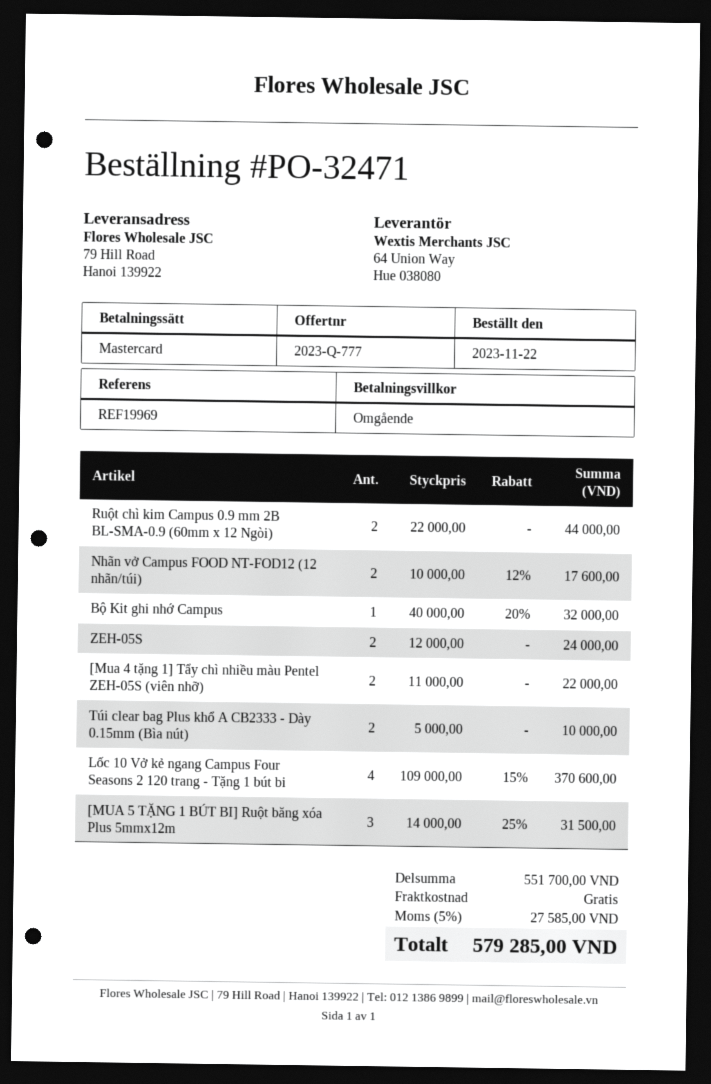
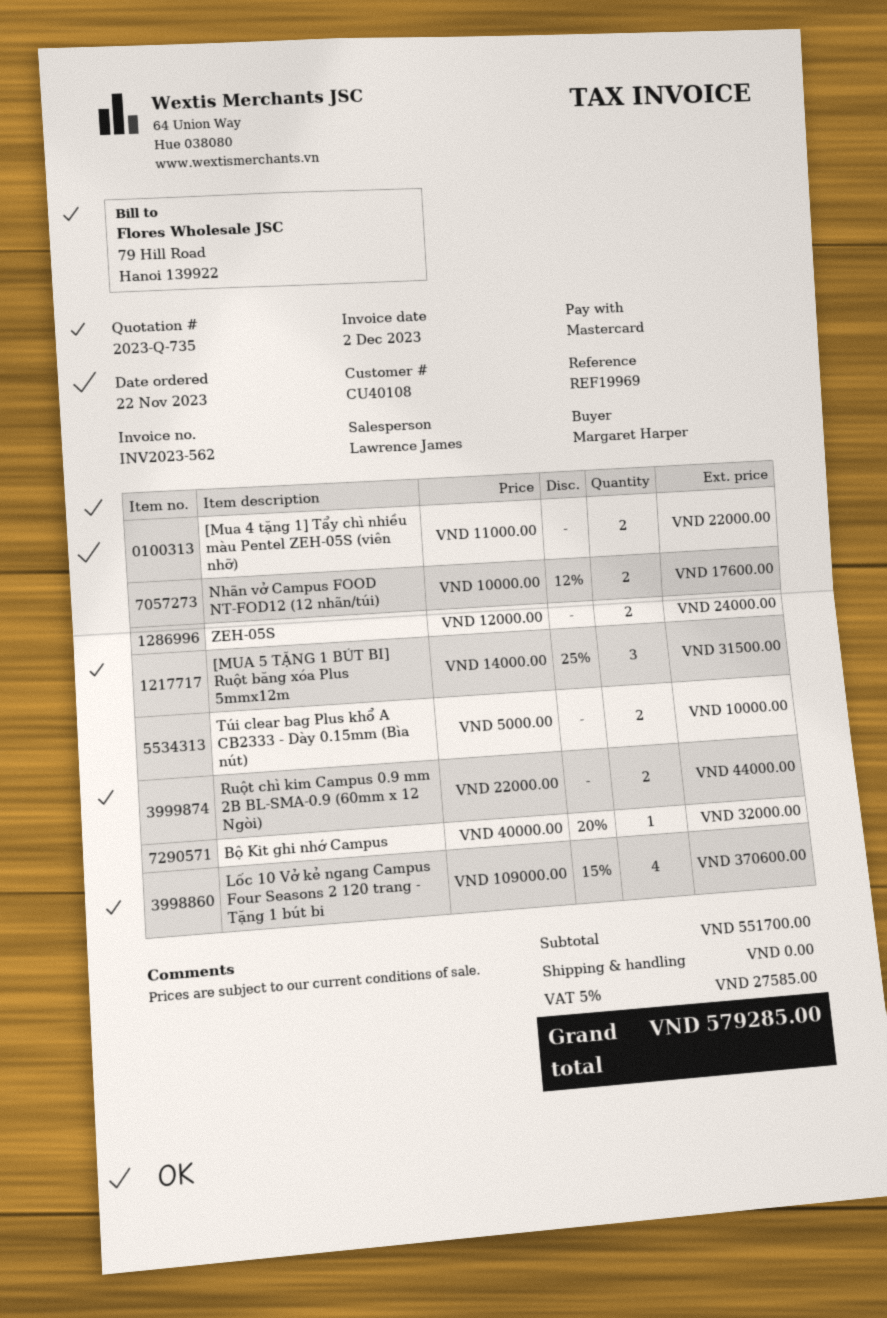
quote number: 2023-Q-777 -> 2023-Q-735

